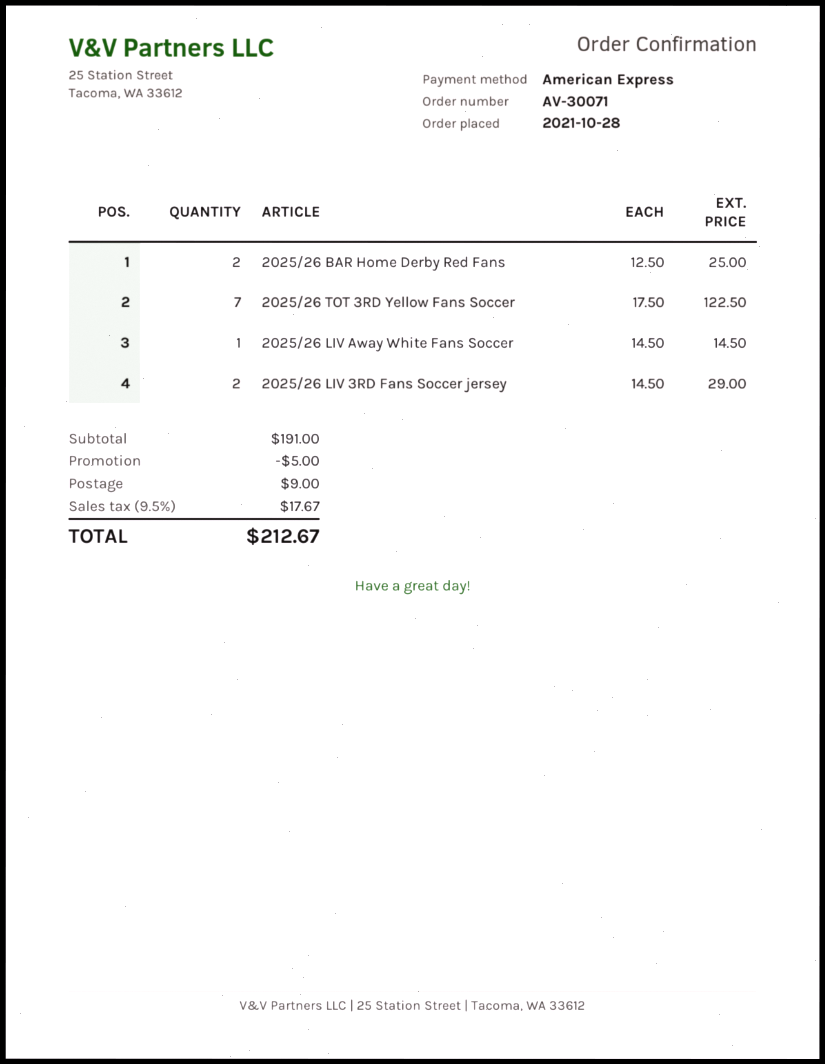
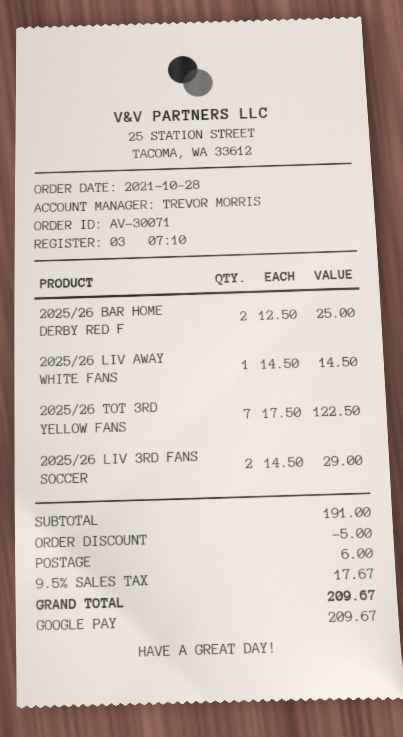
payment method: American Express -> Google Pay
shipping: 9.00 -> 6.00
total: 212.67 -> 209.67

